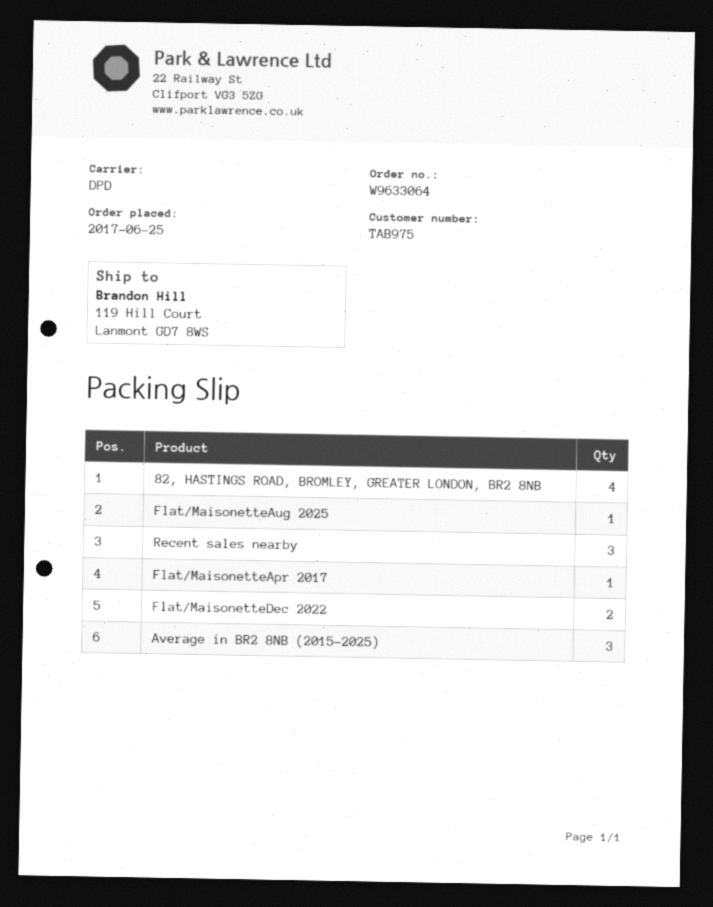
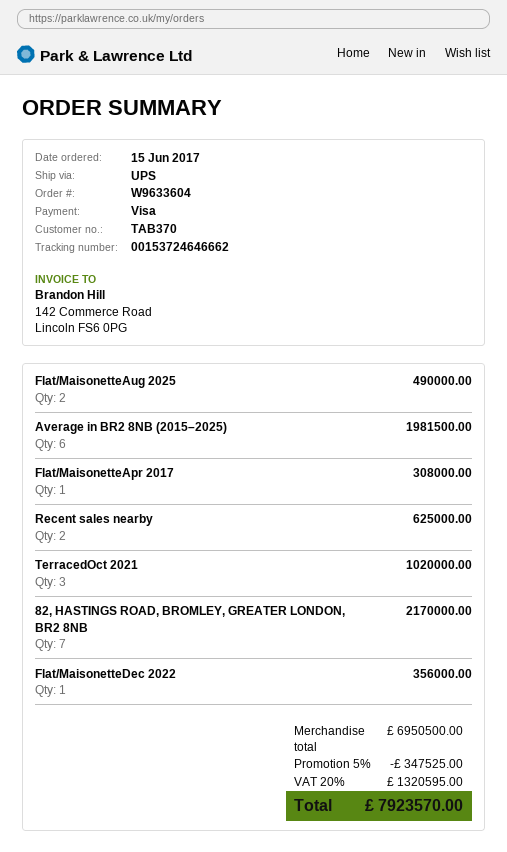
order number: W9633064 -> W9633604
order date: 2017-06-25 -> 2017-06-15
customer number: TAB975 -> TAB370
shipping method: DPD -> UPS
82, HASTINGS ROAD, BROMLEY, GREATER LONDON, BR2 8NB: 4 -> 7
Flat/MaisonetteAug 2025: 1 -> 2
Recent sales nearby: 3 -> 2
Flat/MaisonetteDec 2022: 2 -> 1
Average in BR2 8NB (2015–2025): 3 -> 6
TerracedOct 2021: none -> 3

